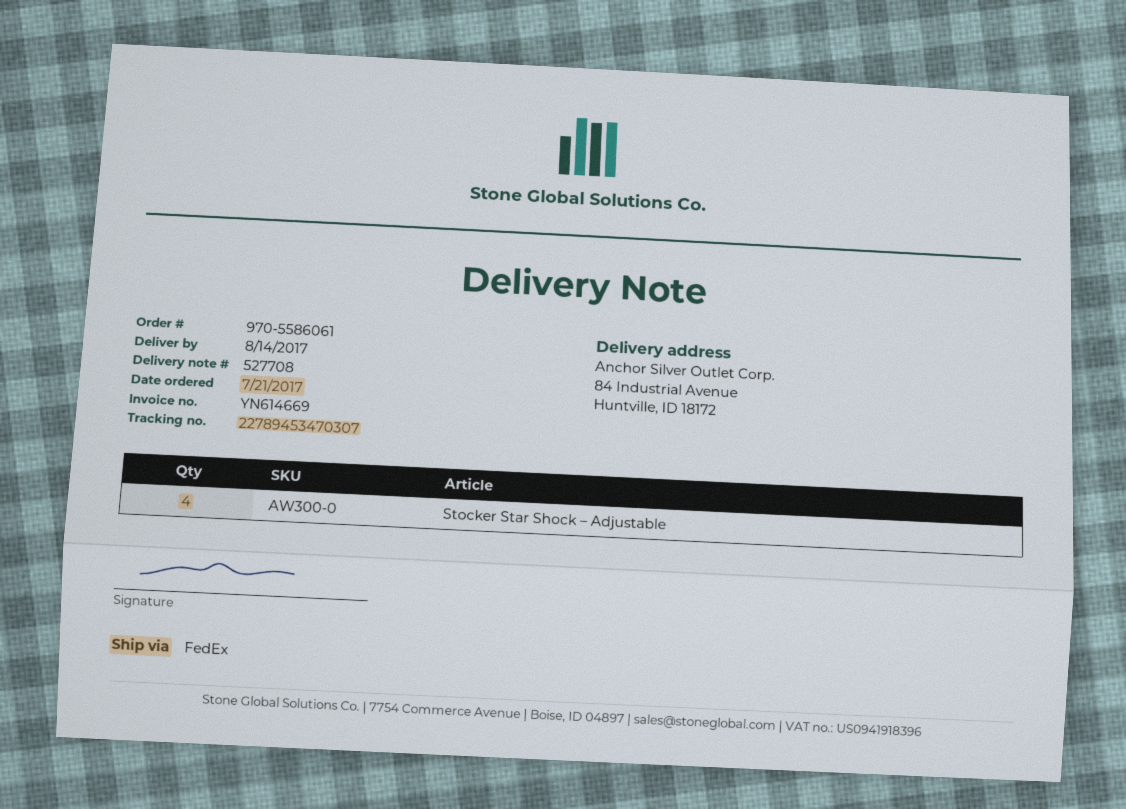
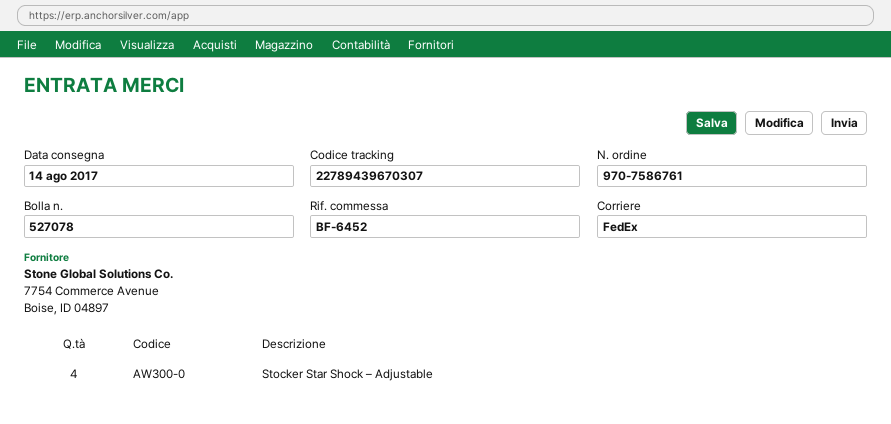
order number: 970-5586061 -> 970-7586761
delivery note number: 527708 -> 527078
tracking number: 22789453470307 -> 22789439670307

